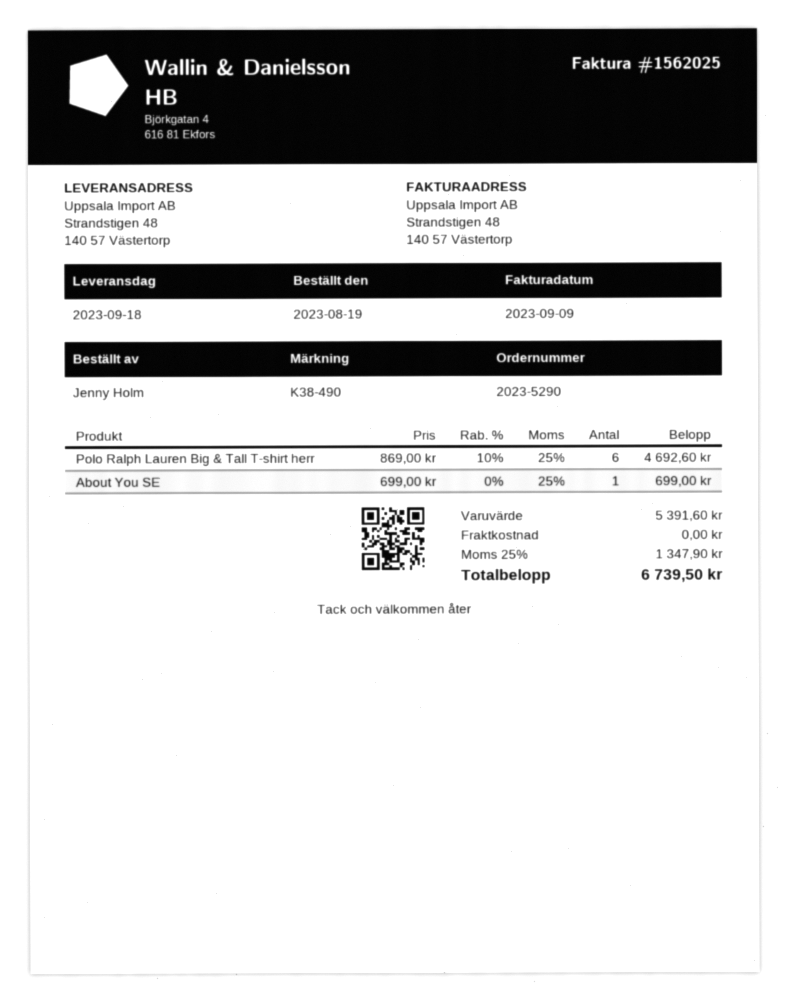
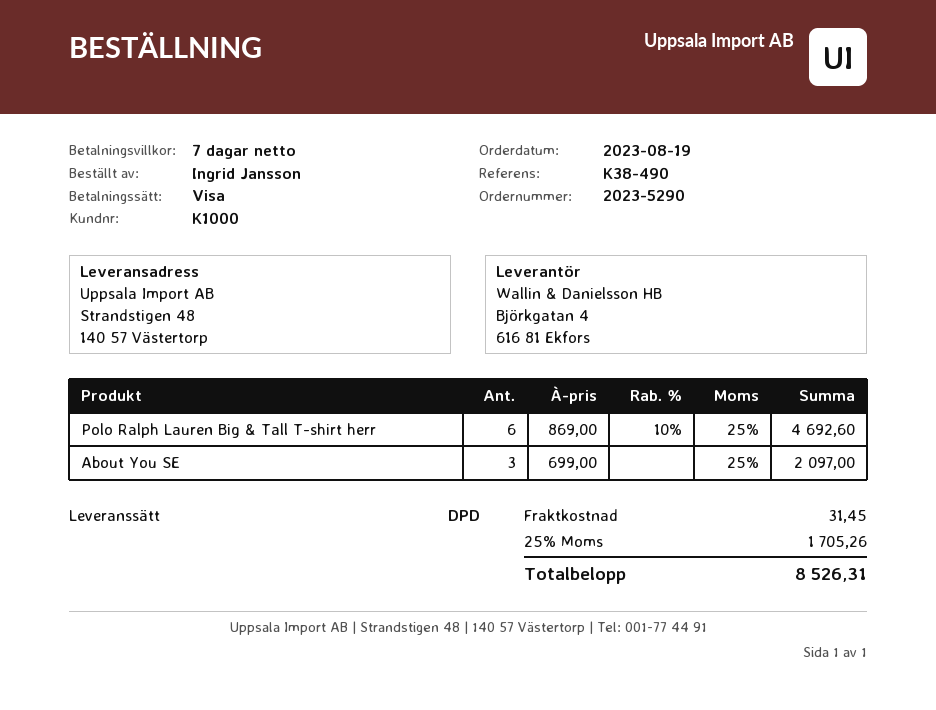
ordered by: Jenny Holm -> Ingrid Jansson
About You SE: 1 x 699.00 = 699.00 -> 3 x 699.00 = 2097.00
shipping: 0.00 -> 31.45
tax: 25% = 1347.90 -> 25% = 1705.26
total: 6739.50 -> 8526.31

